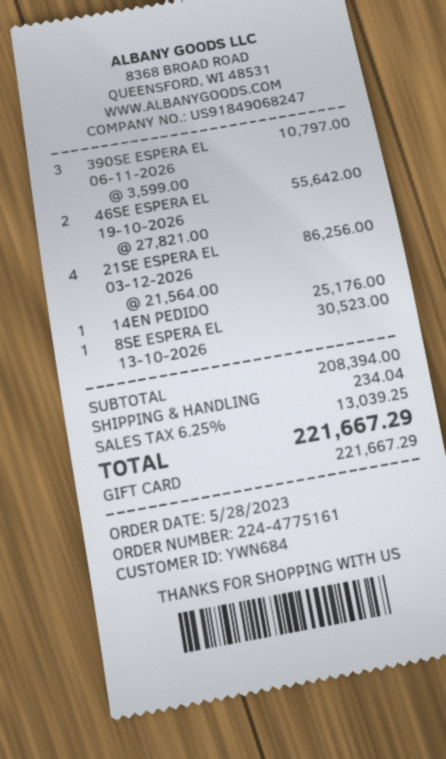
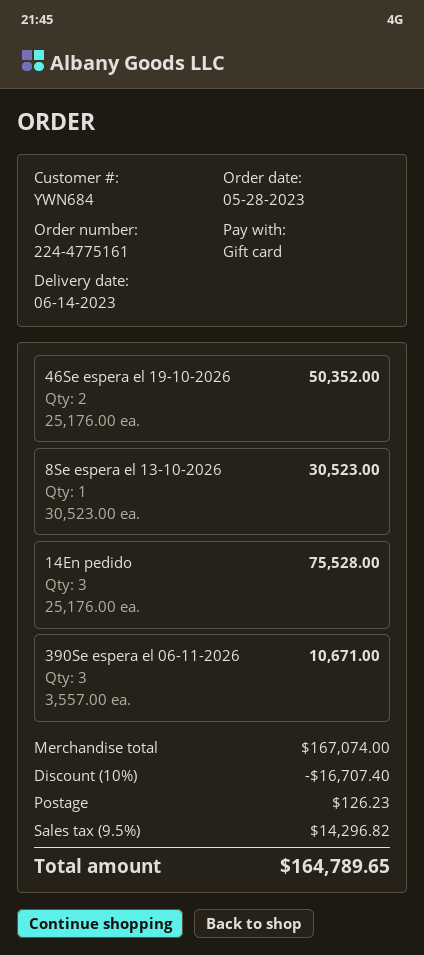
390SE ESPERA EL 06-11-2026: 3 x 3599.00 = 10797.00 -> 3 x 3557.00 = 10671.00
46SE ESPERA EL 19-10-2026: 2 x 27821.00 = 55642.00 -> 2 x 25176.00 = 50352.00
21SE ESPERA EL 03-12-2026: 4 x 21564.00 = 86256.00 -> none
14EN PEDIDO: 1 x 25176.00 = 25176.00 -> 3 x 25176.00 = 75528.00
subtotal: 208394.00 -> 167074.00
discount: none -> 10% = 16707.40
shipping: 234.04 -> 126.23
tax: 6.25% = 13039.25 -> 9.5% = 14296.82
total: 221667.29 -> 164789.65

